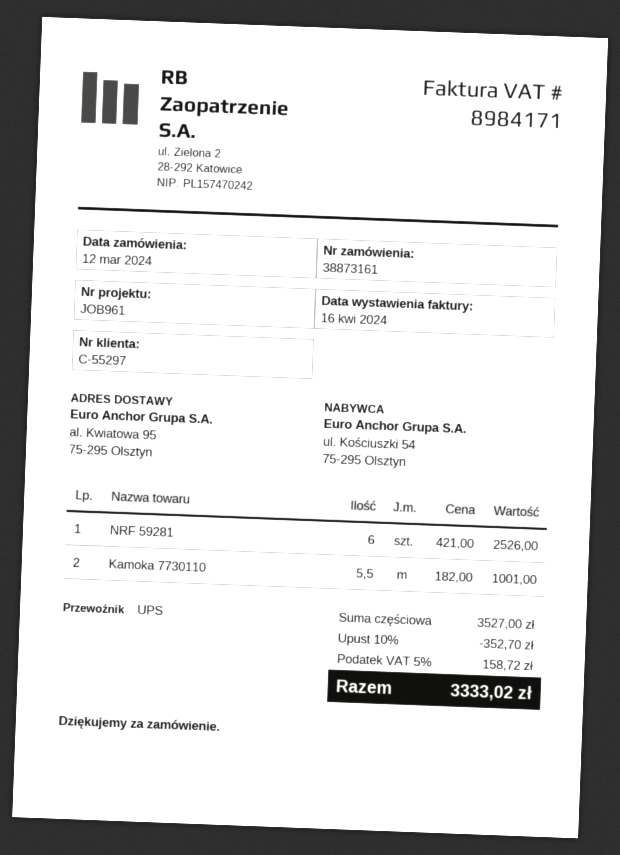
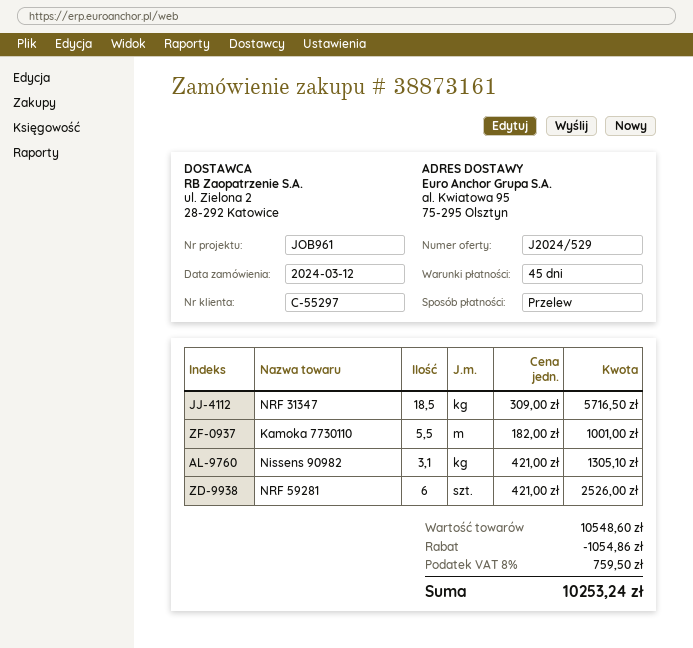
NRF 31347: none -> 18.5 x 309.00 = 5716.50
Nissens 90982: none -> 3.1 x 421.00 = 1305.10
subtotal: 3527.00 -> 10548.60
discount: 352.70 -> 1054.86
tax: 5% = 158.72 -> 8% = 759.50
total: 3333.02 -> 10253.24

